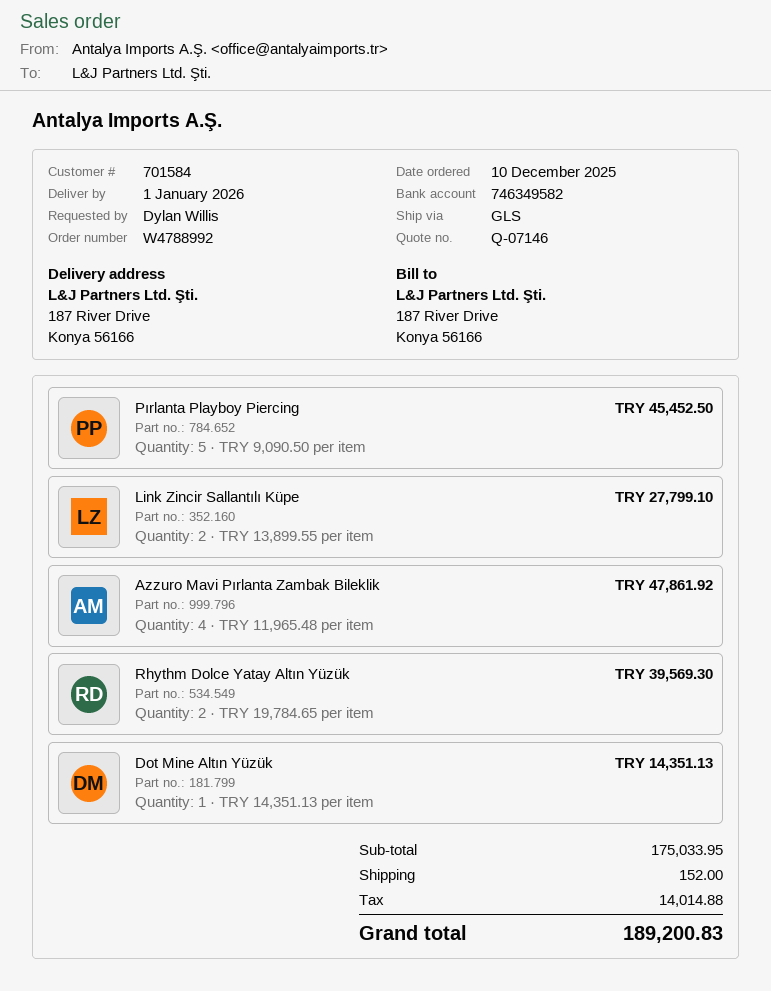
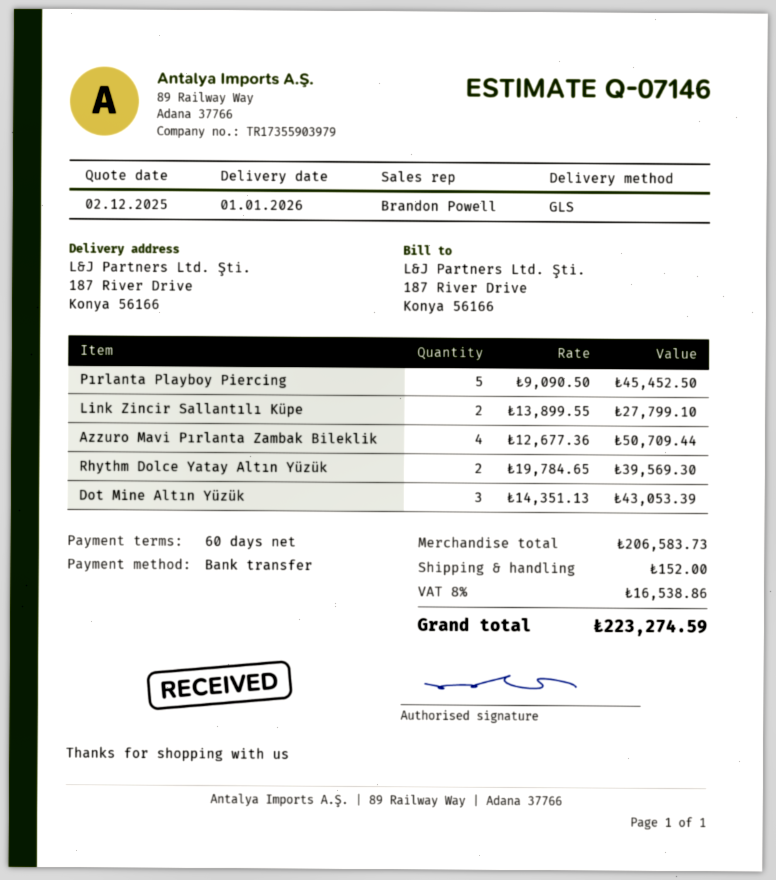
Azzuro Mavi Pırlanta Zambak Bileklik: 4 x 11965.48 = 47861.92 -> 4 x 12677.36 = 50709.44
Dot Mine Altın Yüzük: 1 x 14351.13 = 14351.13 -> 3 x 14351.13 = 43053.39
subtotal: 175033.95 -> 206583.73
tax: 14014.88 -> 16538.86
total: 189200.83 -> 223274.59

